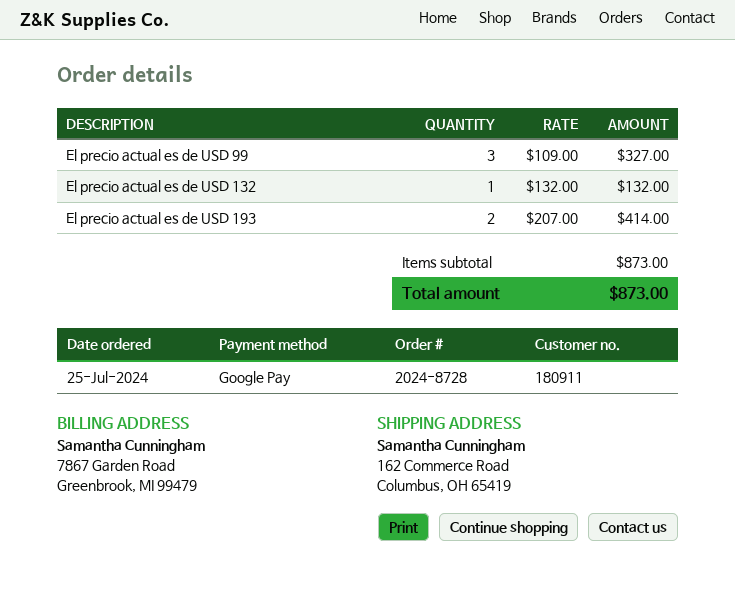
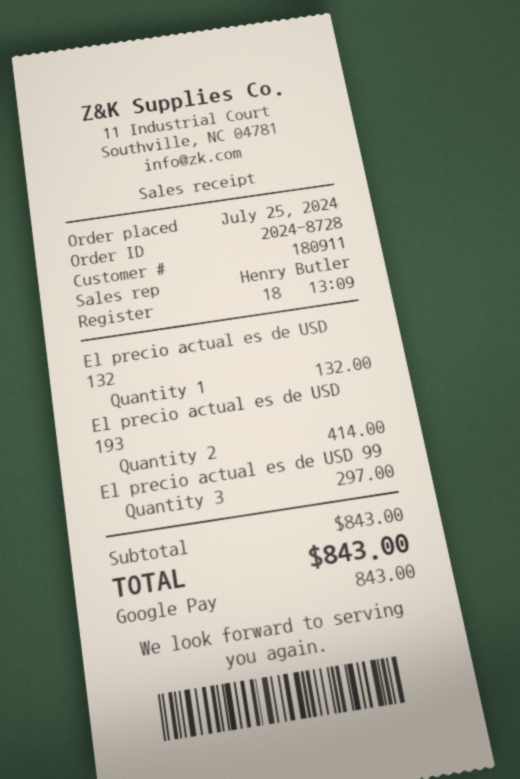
El precio actual es de USD 99: 3 for 327.00 -> 3 for 297.00
subtotal: 873.00 -> 843.00
total: 873.00 -> 843.00

